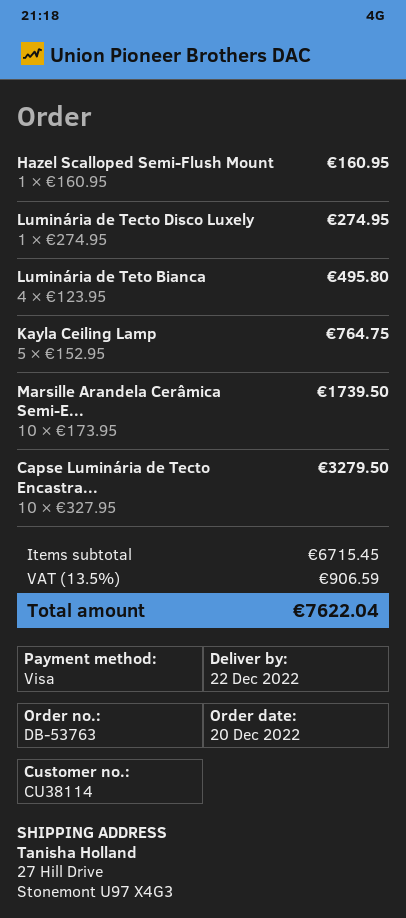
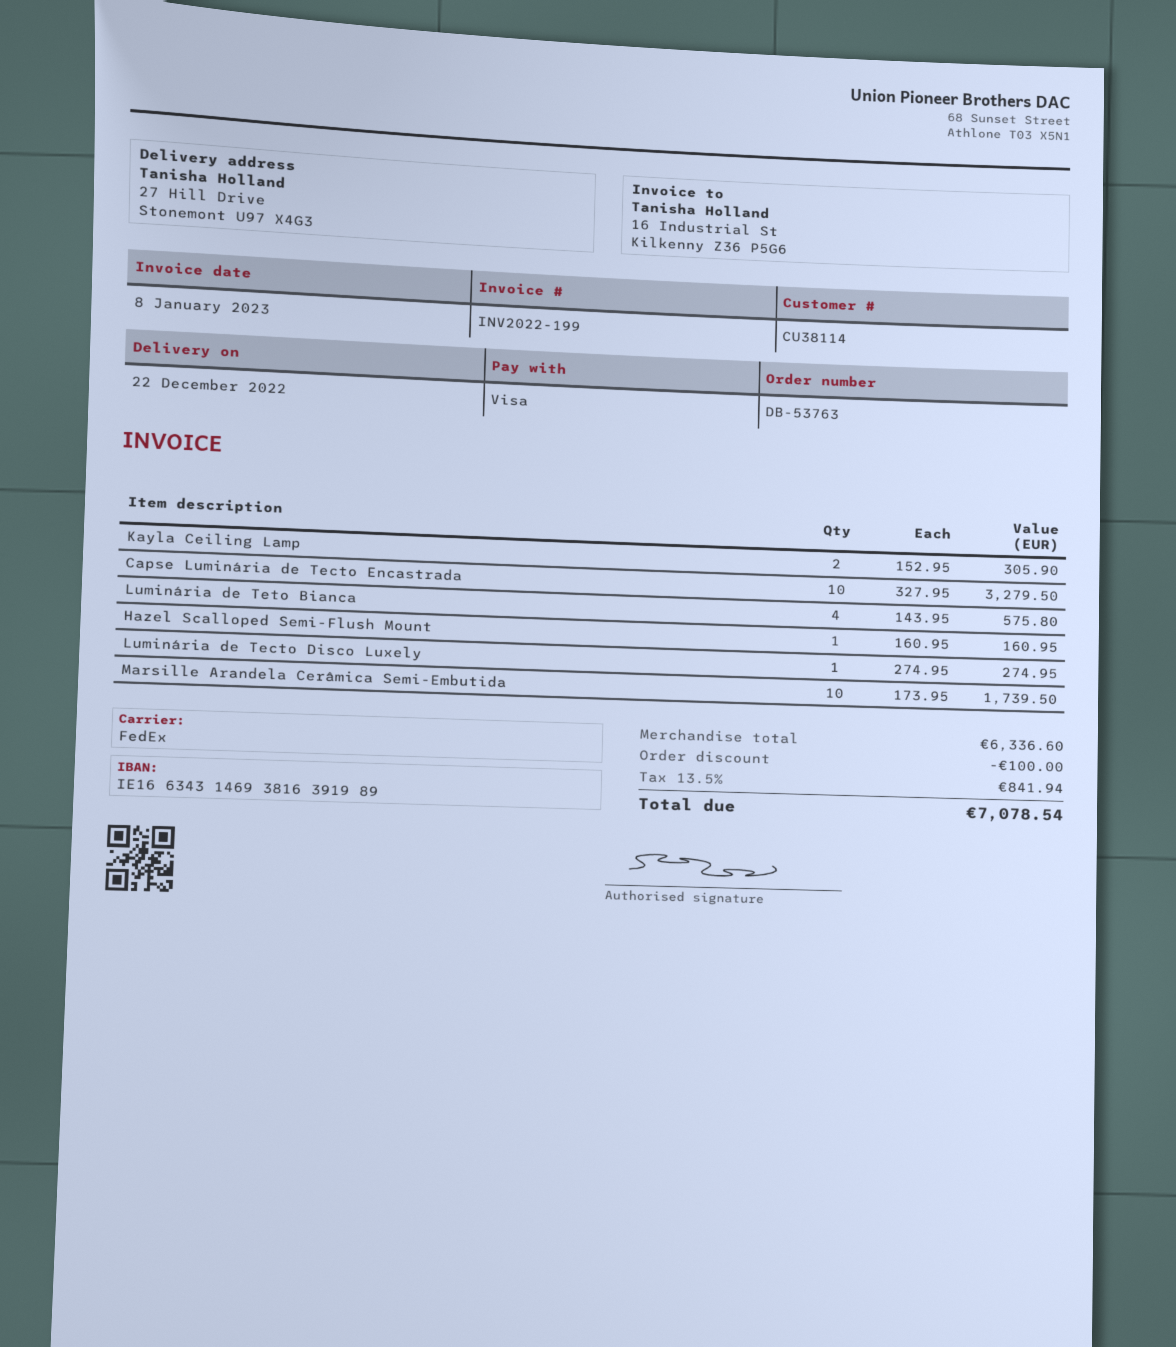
Luminária de Teto Bianca: 4 x 123.95 = 495.80 -> 4 x 143.95 = 575.80
Kayla Ceiling Lamp: 5 x 152.95 = 764.75 -> 2 x 152.95 = 305.90
subtotal: 6715.45 -> 6336.60
discount: none -> 100.00
tax: 13.5% = 906.59 -> 13.5% = 841.94
total: 7622.04 -> 7078.54

